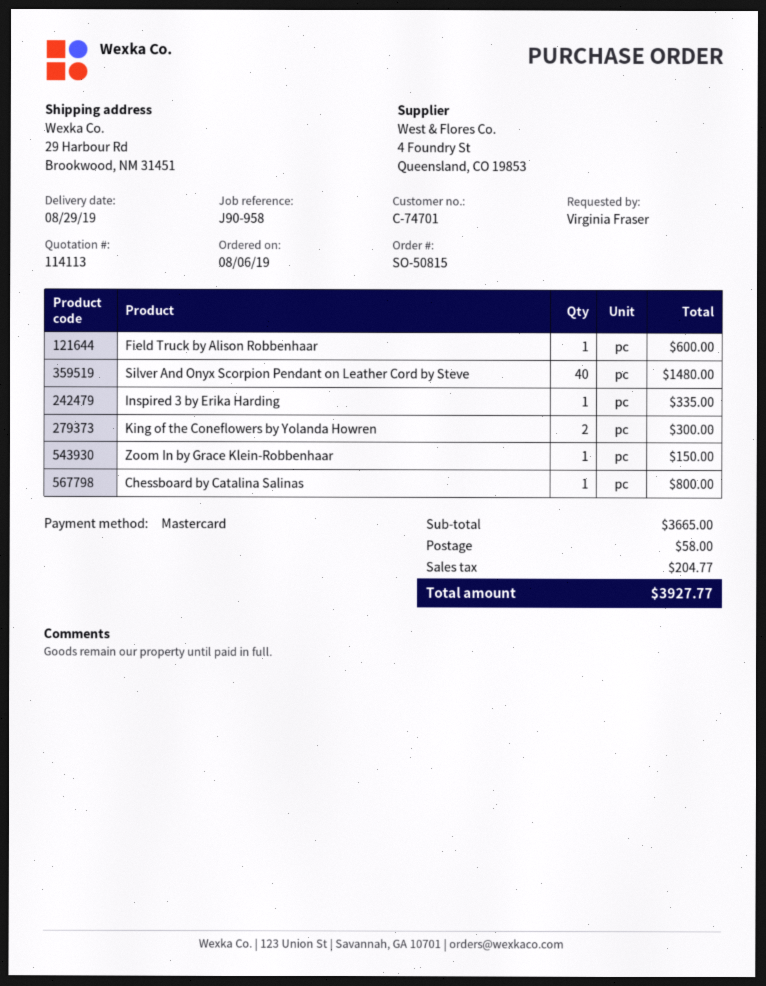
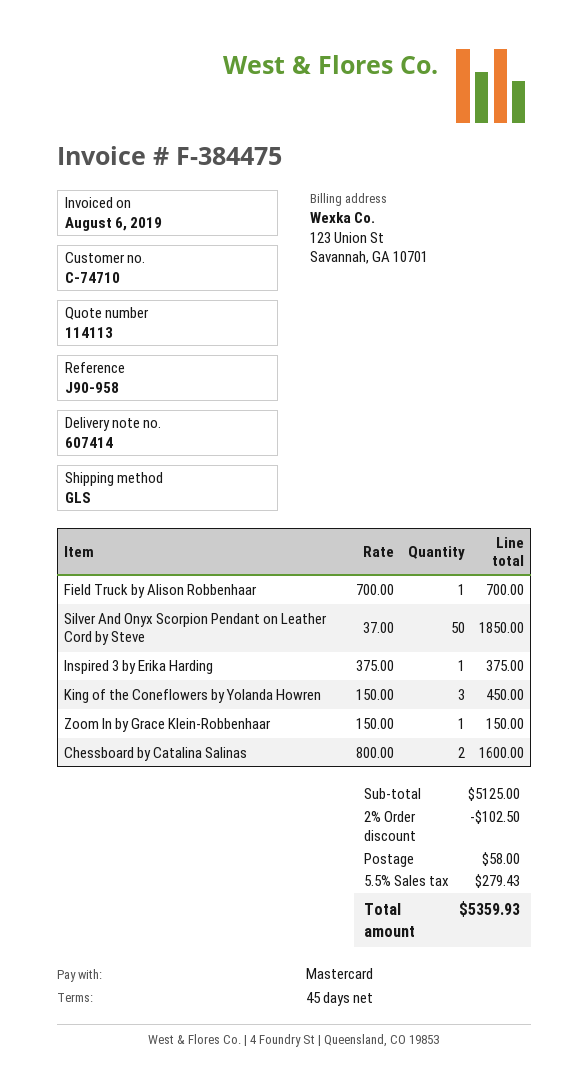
customer number: C-74701 -> C-74710
Field Truck by Alison Robbenhaar: 1 for 600.00 -> 1 for 700.00
Silver And Onyx Scorpion Pendant on Leather Cord by Steve: 40 for 1480.00 -> 50 for 1850.00
Inspired 3 by Erika Harding: 1 for 335.00 -> 1 for 375.00
King of the Coneflowers by Yolanda Howren: 2 for 300.00 -> 3 for 450.00
Chessboard by Catalina Salinas: 1 for 800.00 -> 2 for 1600.00
subtotal: 3665.00 -> 5125.00
discount: none -> 2% = 102.50
tax: 204.77 -> 279.43
total: 3927.77 -> 5359.93

